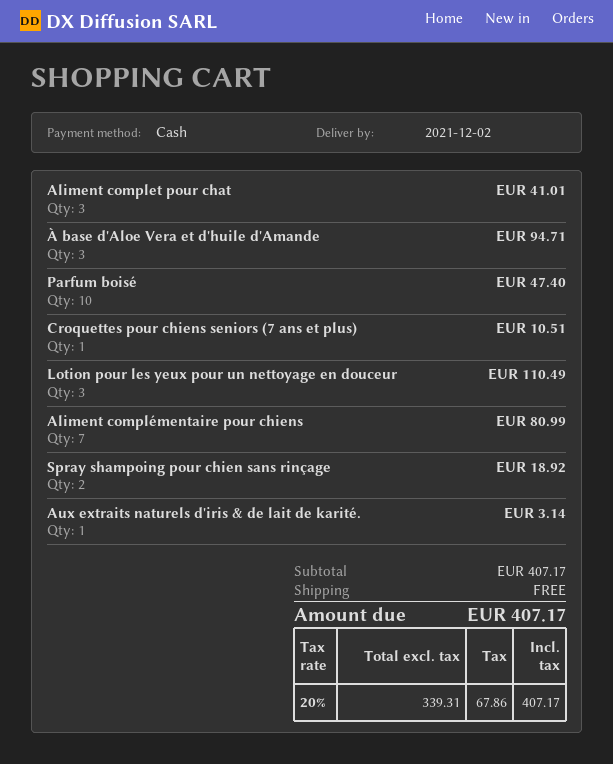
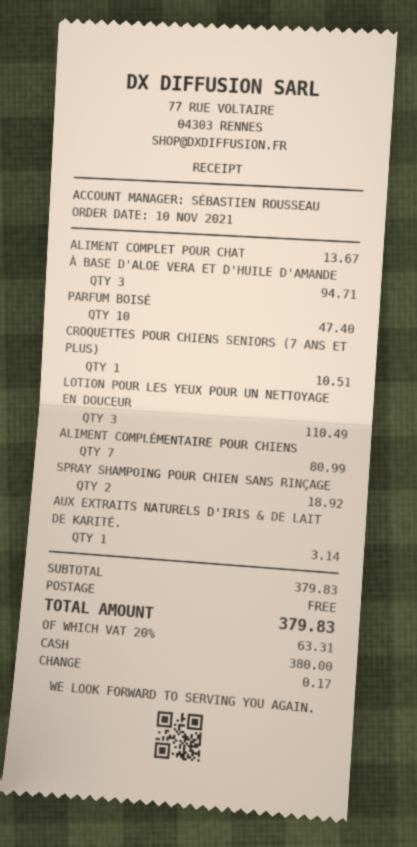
Aliment complet pour chat: 3 for 41.01 -> 1 for 13.67
subtotal: 407.17 -> 379.83
tax: 20% = 67.86 -> 20% = 63.31
total: 407.17 -> 379.83

